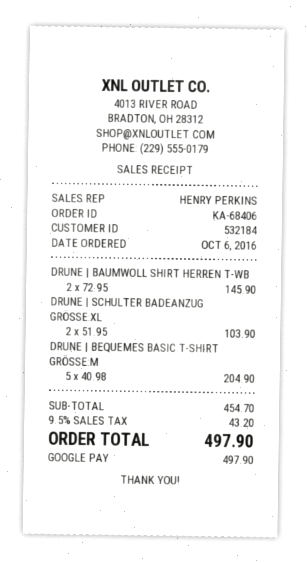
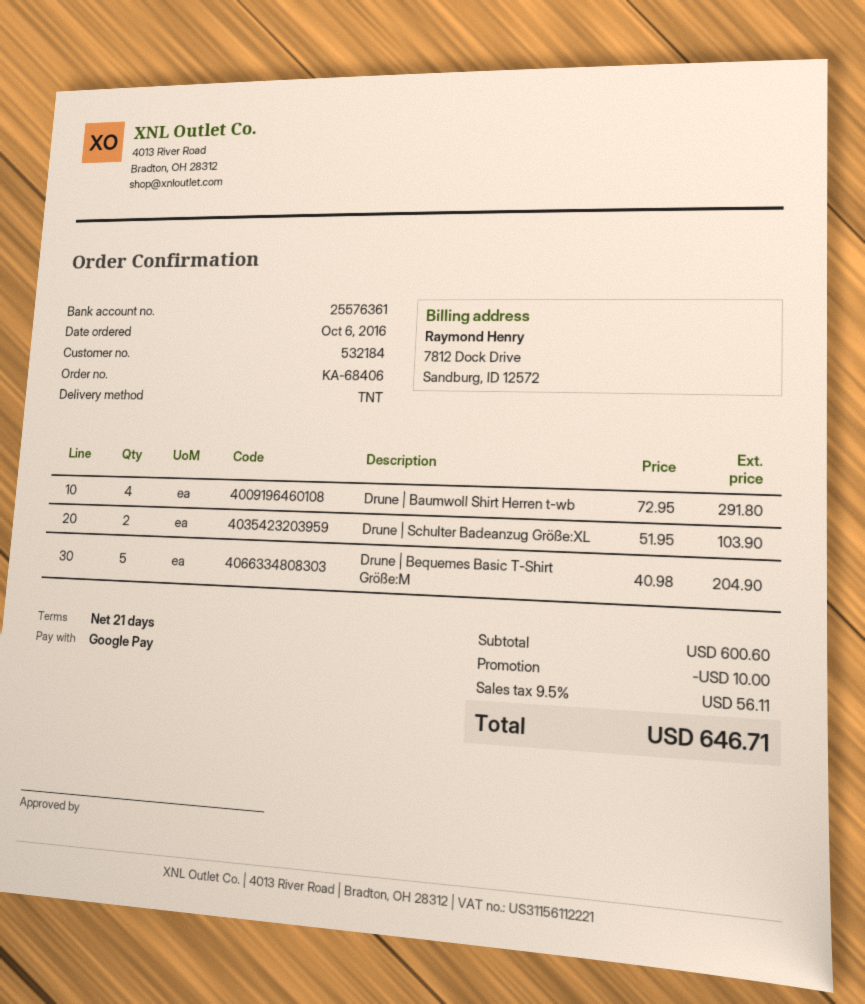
DRUNE | BAUMWOLL SHIRT HERREN T-WB: 2 x 72.95 = 145.90 -> 4 x 72.95 = 291.80
subtotal: 454.70 -> 600.60
discount: none -> 10.00
tax: 9.5% = 43.20 -> 9.5% = 56.11
total: 497.90 -> 646.71

